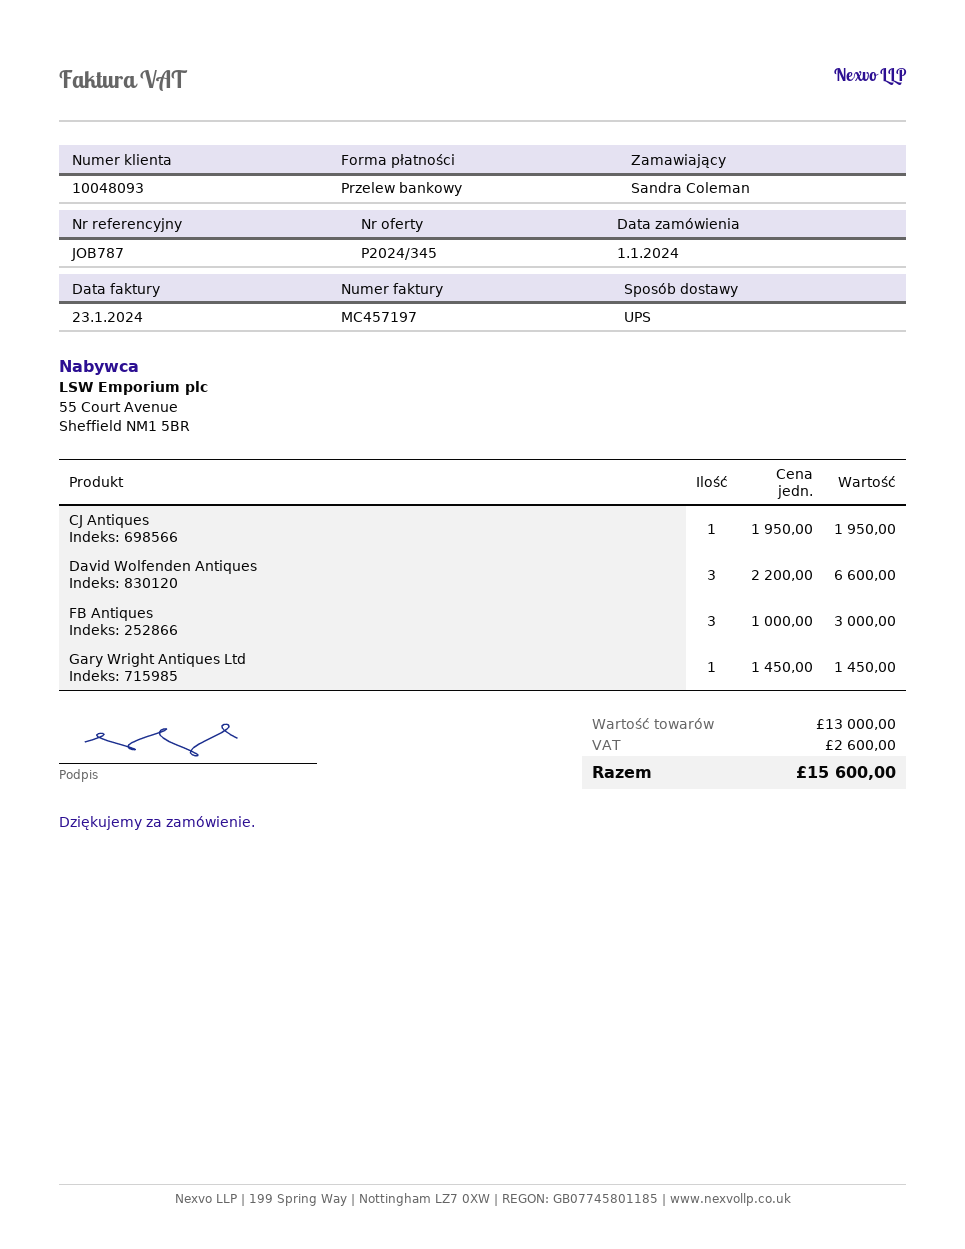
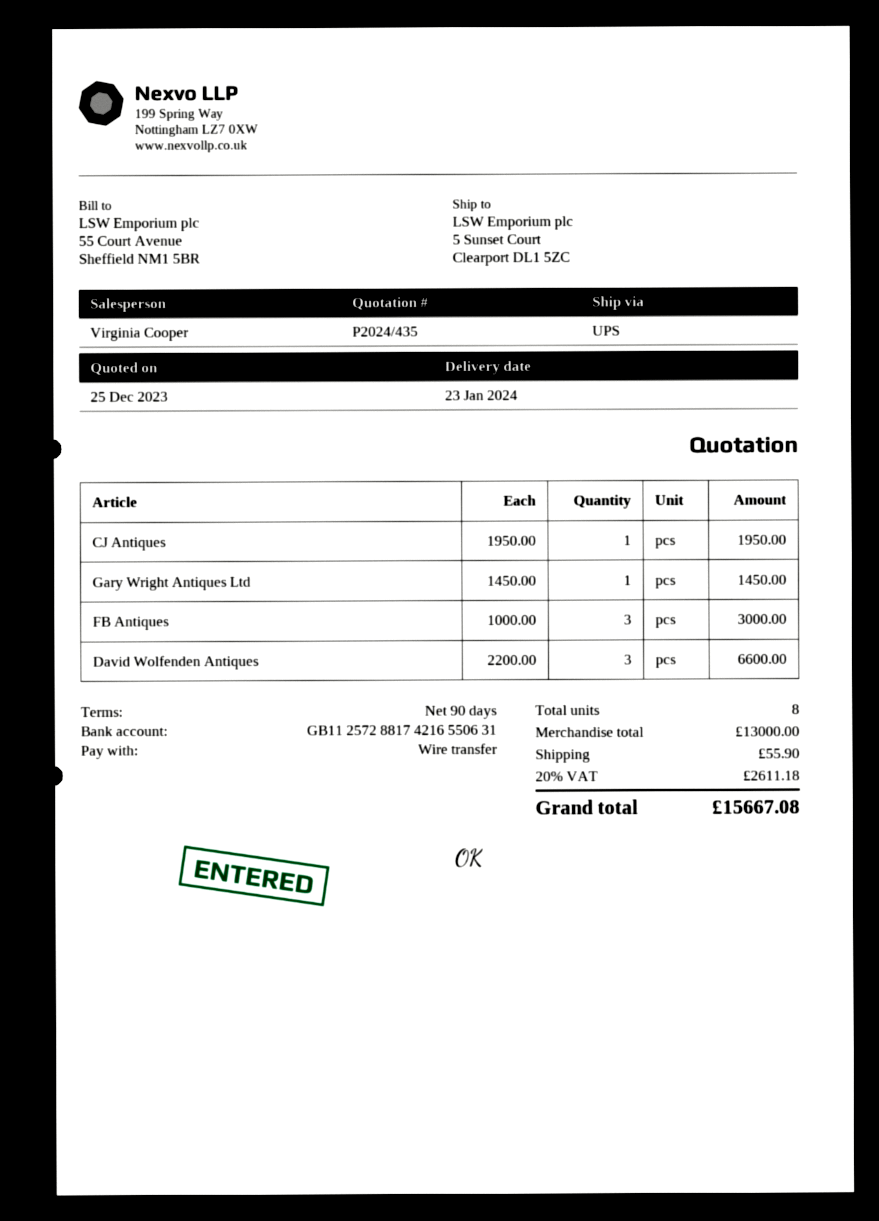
quote number: P2024/345 -> P2024/435
shipping: none -> 55.90
tax: 2600.00 -> 2611.18
total: 15600.00 -> 15667.08

